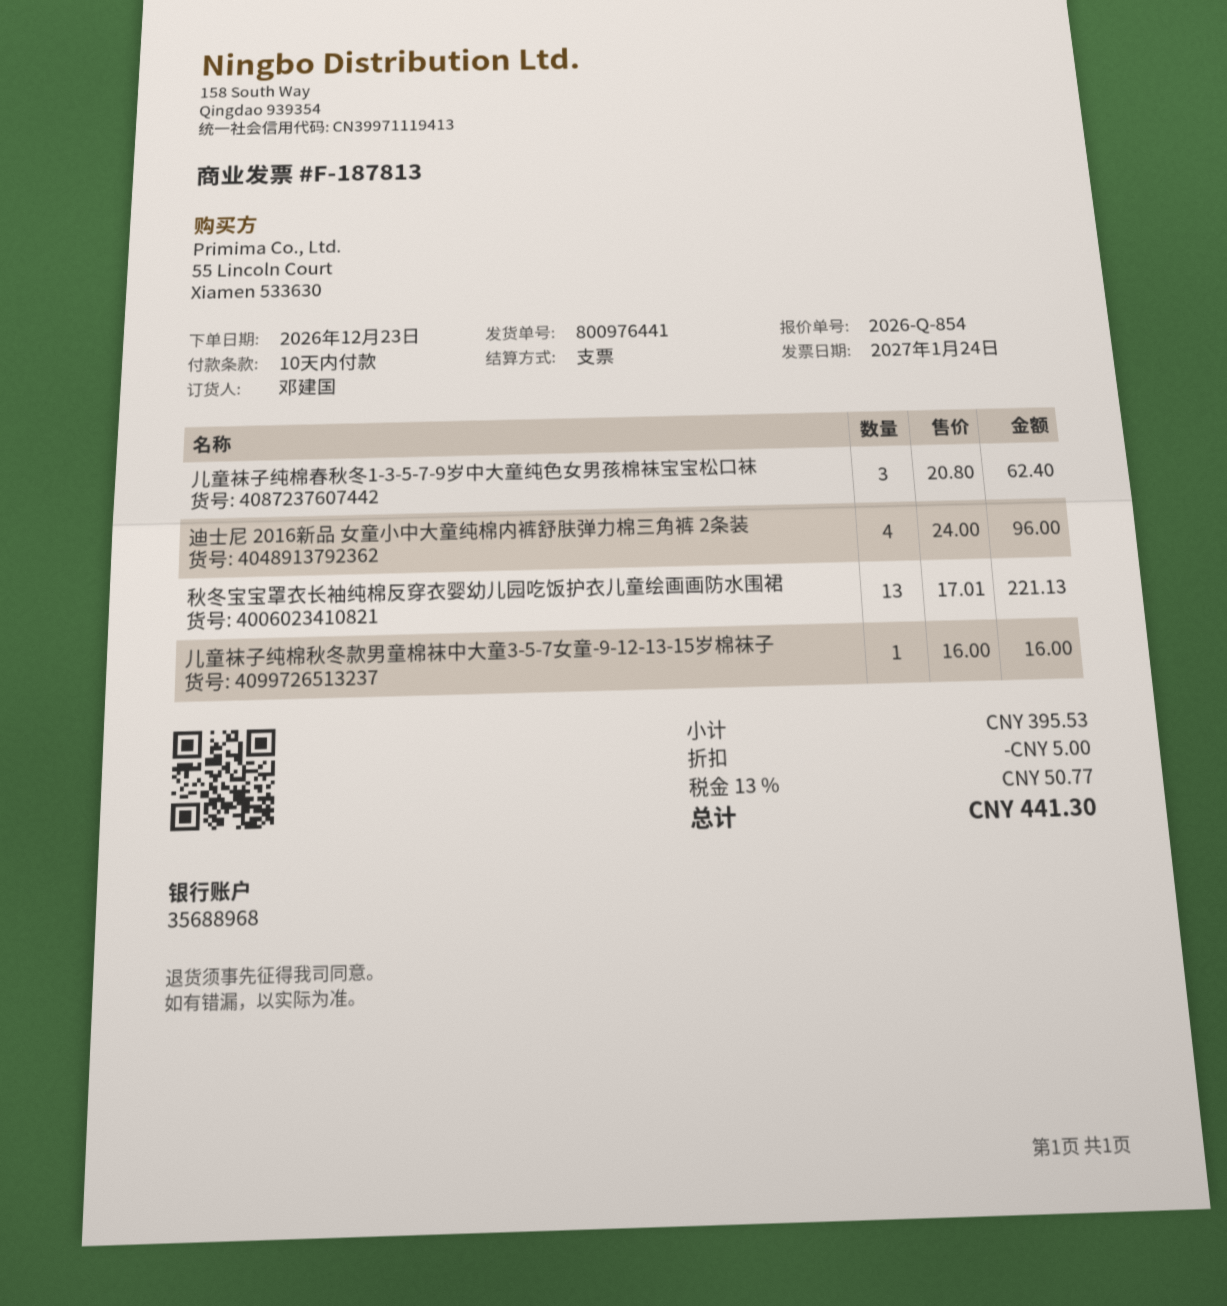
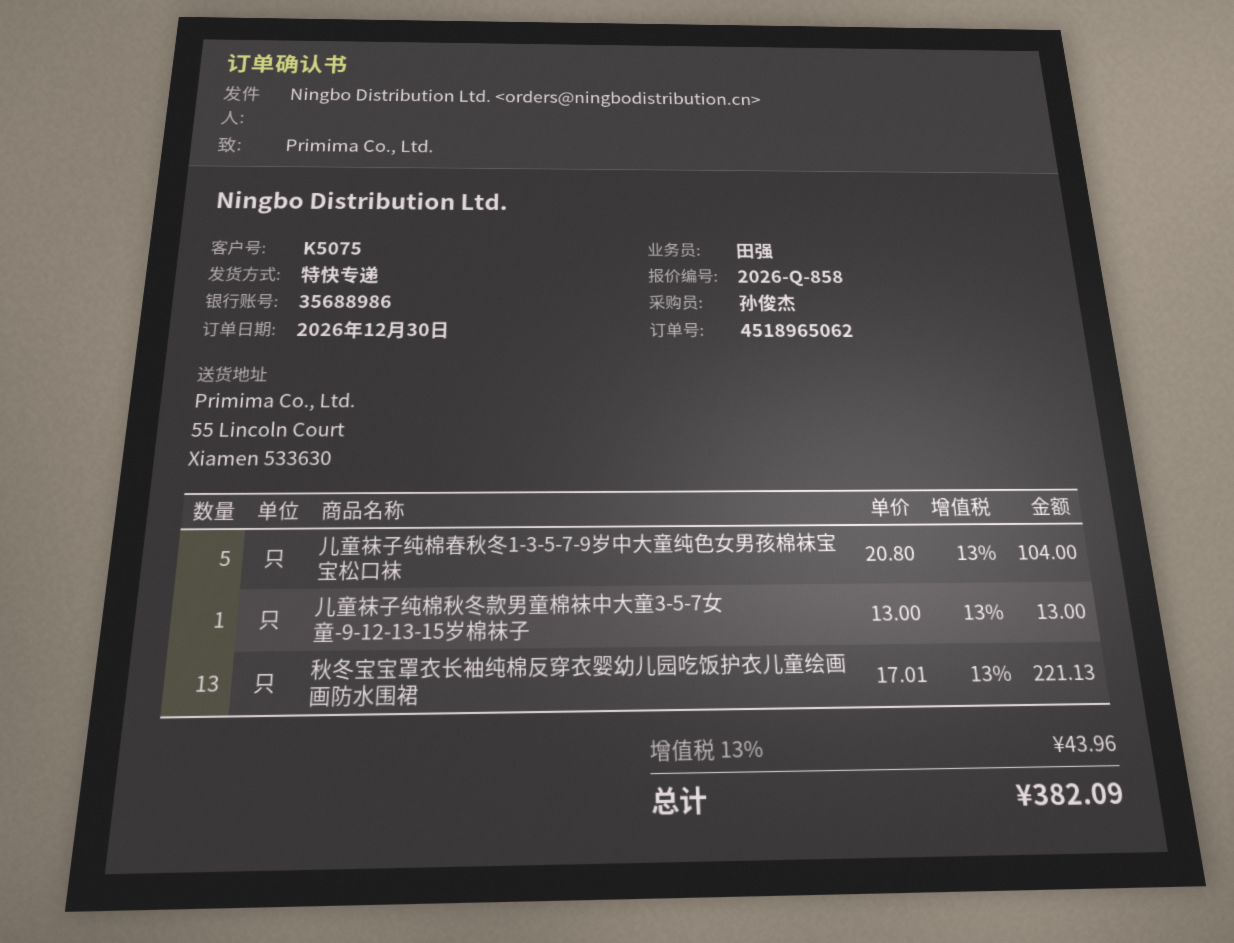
quote number: 2026-Q-854 -> 2026-Q-858
order date: 2026-12-23 -> 2026-12-30
ordered by: 邓建国 -> 孙俊杰
bank account: 35688968 -> 35688986
儿童袜子纯棉春秋冬1-3-5-7-9岁中大童纯色女男孩棉袜宝宝松口袜: 3 x 20.80 = 62.40 -> 5 x 20.80 = 104.00
迪士尼 2016新品 女童小中大童纯棉内裤舒肤弹力棉三角裤 2条装: 4 x 24.00 = 96.00 -> none
儿童袜子纯棉秋冬款男童棉袜中大童3-5-7女童-9-12-13-15岁棉袜子: 1 x 16.00 = 16.00 -> 1 x 13.00 = 13.00
discount: 5.00 -> none
tax: 13% = 50.77 -> 13% = 43.96
total: 441.30 -> 382.09

